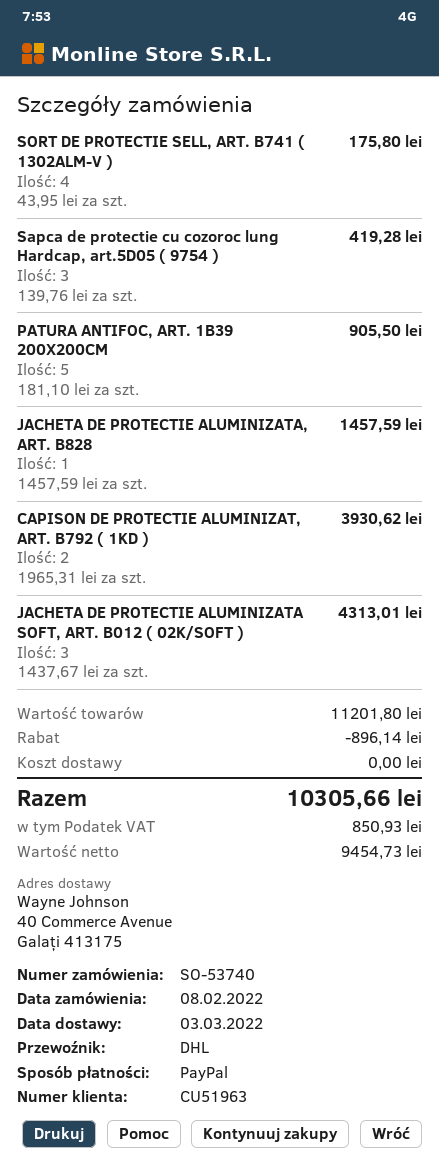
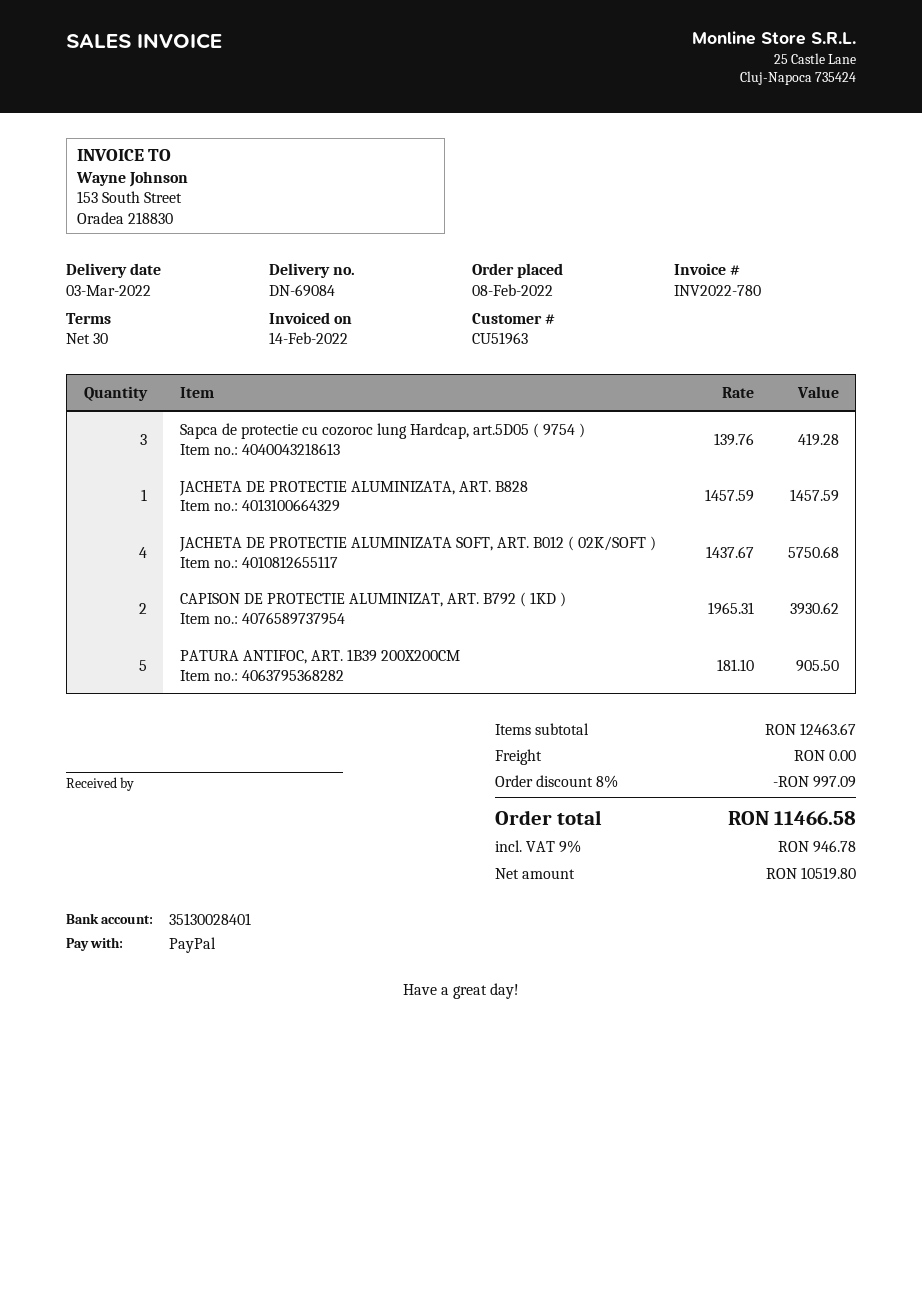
SORT DE PROTECTIE SELL, ART. B741 ( 1302ALM-V ): 4 x 43.95 = 175.80 -> none
JACHETA DE PROTECTIE ALUMINIZATA SOFT, ART. B012 ( 02K/SOFT ): 3 x 1437.67 = 4313.01 -> 4 x 1437.67 = 5750.68
subtotal: 11201.80 -> 12463.67
discount: 896.14 -> 997.09
net: 9454.73 -> 10519.80
tax: 850.93 -> 946.78
total: 10305.66 -> 11466.58

